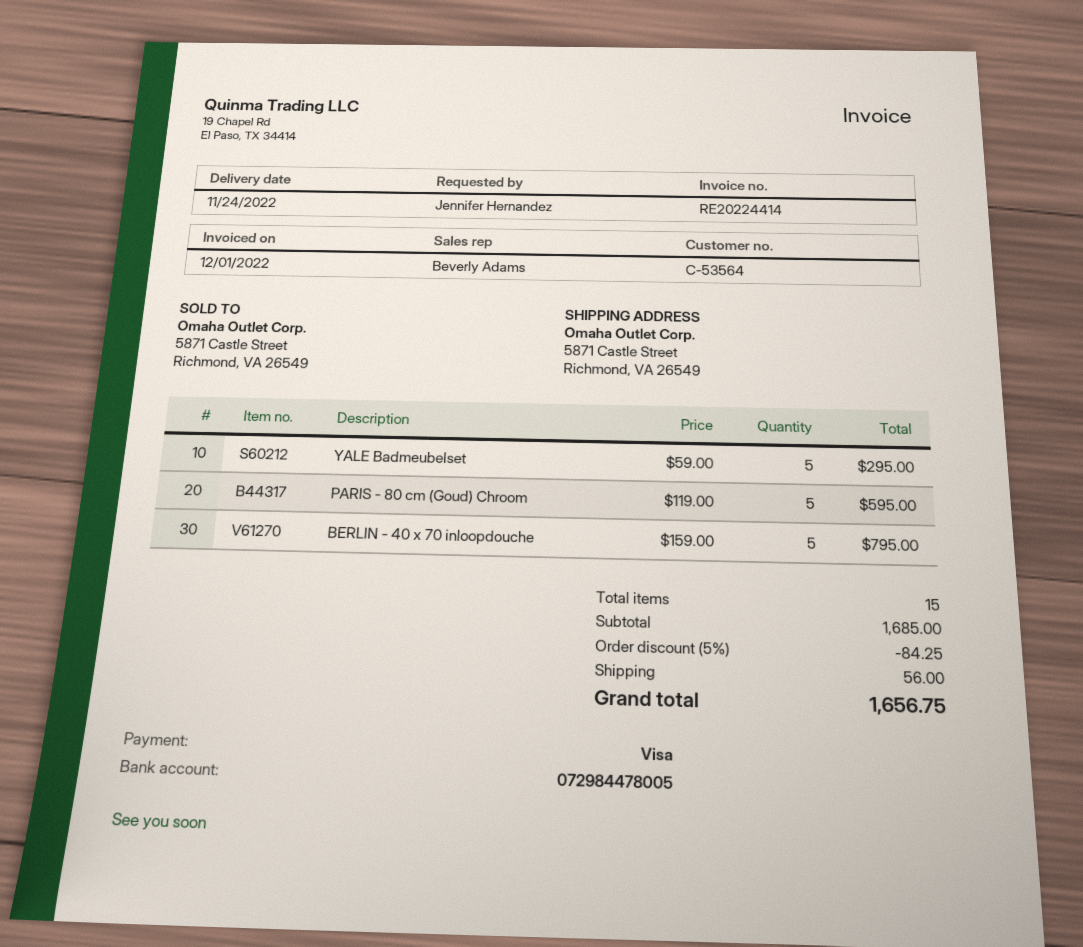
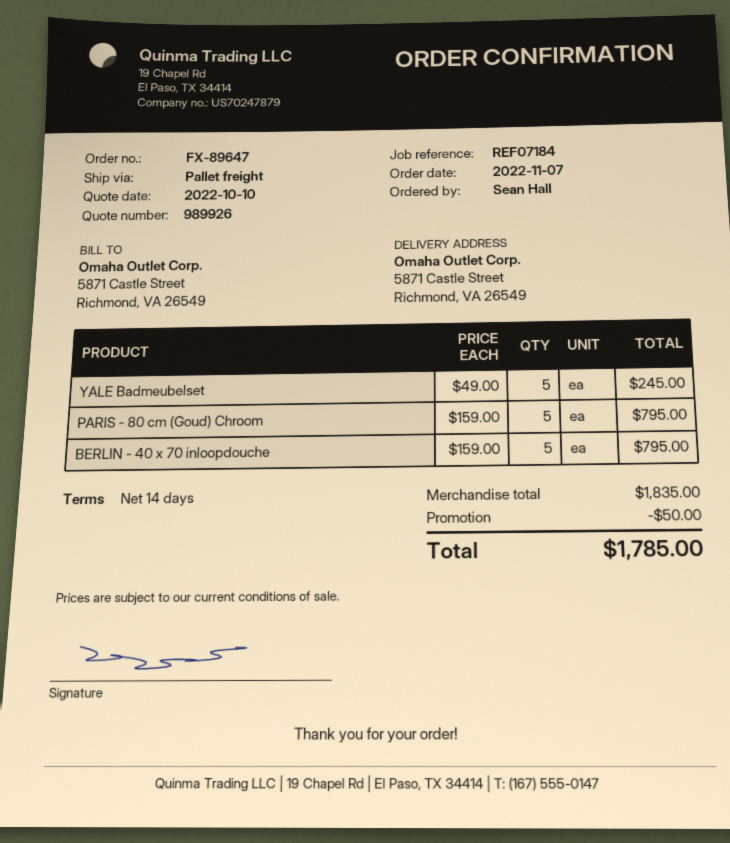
ordered by: Jennifer Hernandez -> Sean Hall
YALE Badmeubelset: 5 x 59.00 = 295.00 -> 5 x 49.00 = 245.00
PARIS - 80 cm (Goud) Chroom: 5 x 119.00 = 595.00 -> 5 x 159.00 = 795.00
subtotal: 1685.00 -> 1835.00
discount: 84.25 -> 50.00
shipping: 56.00 -> none
total: 1656.75 -> 1785.00

